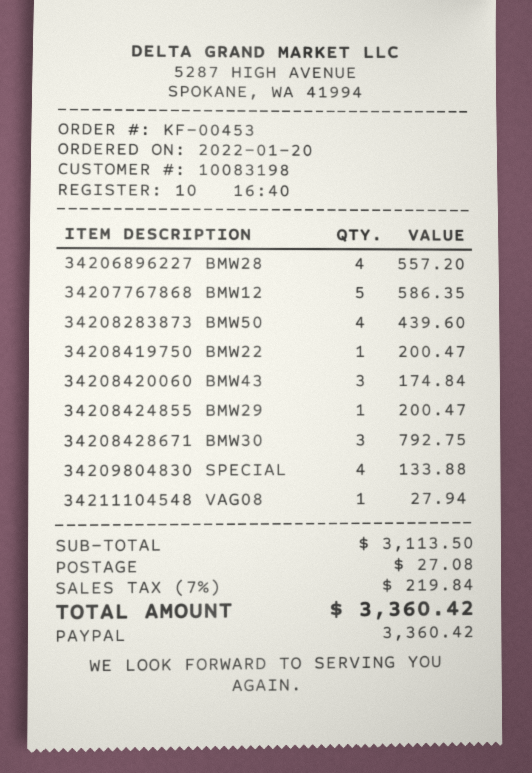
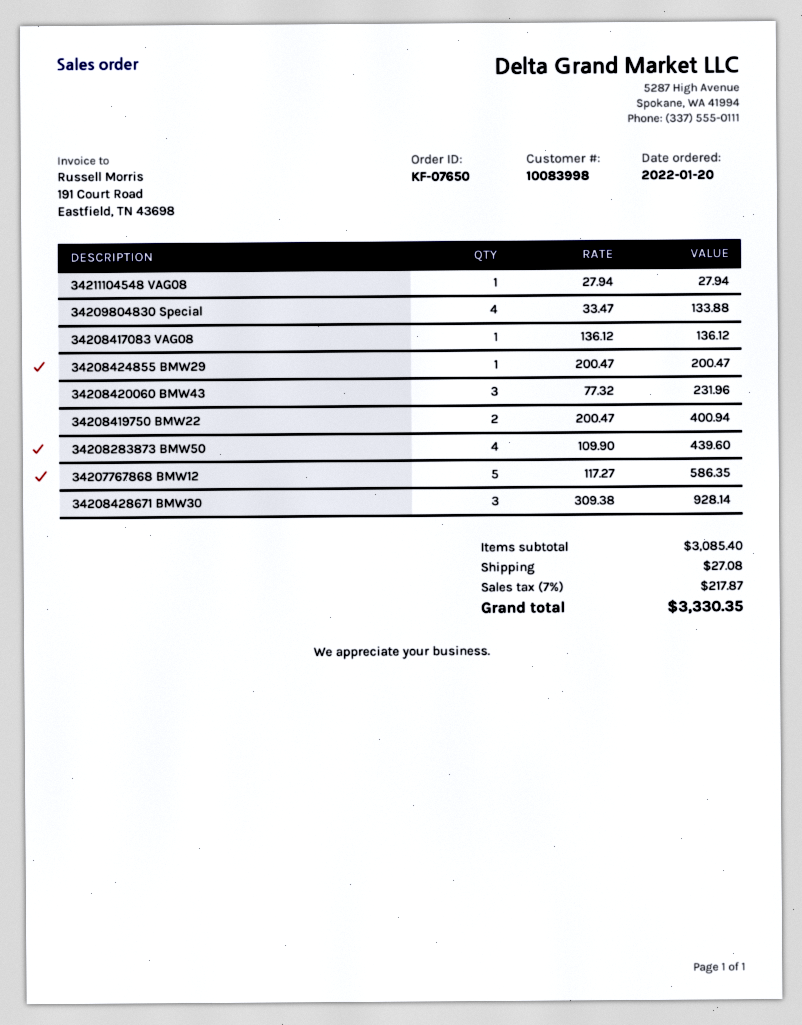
order number: KF-00453 -> KF-07650
customer number: 10083198 -> 10083998
34206896227 BMW28: 4 for 557.20 -> none
34208419750 BMW22: 1 for 200.47 -> 2 for 400.94
34208420060 BMW43: 3 for 174.84 -> 3 for 231.96
34208428671 BMW30: 3 for 792.75 -> 3 for 928.14
34208417083 VAG08: none -> 1 for 136.12
subtotal: 3113.50 -> 3085.40
tax: 7% = 219.84 -> 7% = 217.87
total: 3360.42 -> 3330.35

